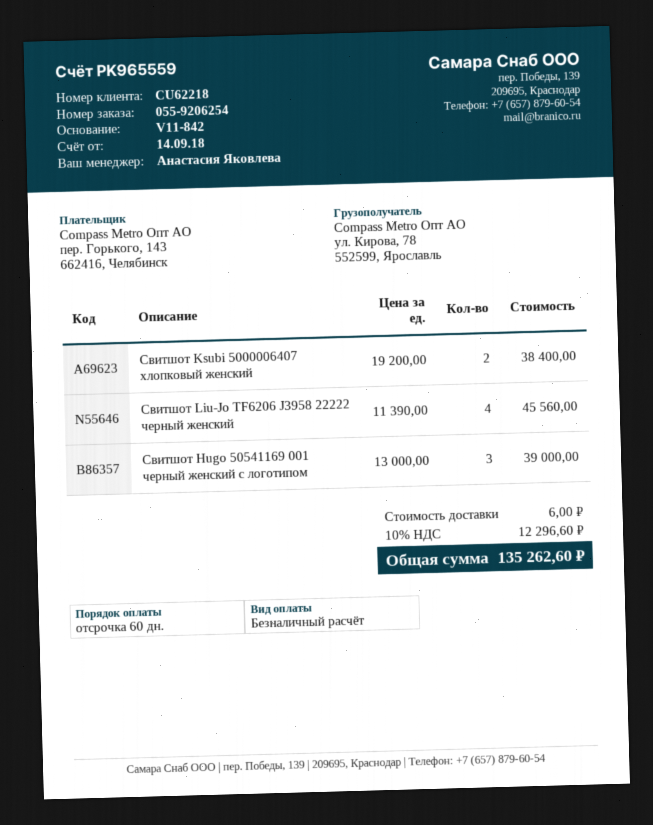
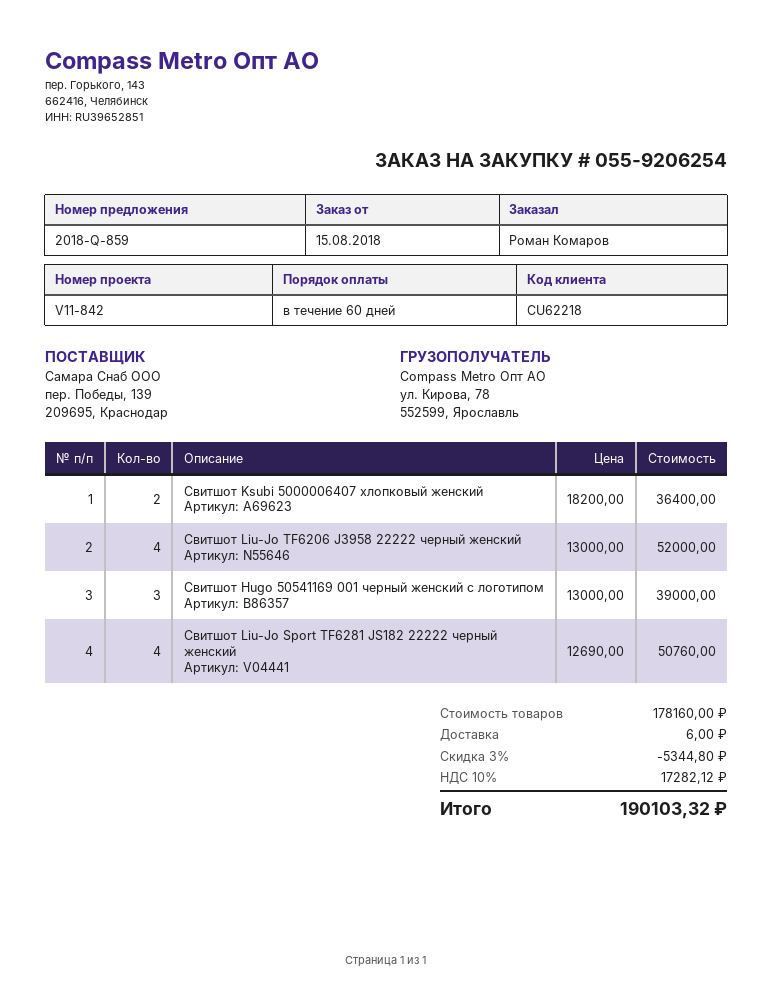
Свитшот Ksubi 5000006407 хлопковый женский: 2 x 19200.00 = 38400.00 -> 2 x 18200.00 = 36400.00
Свитшот Liu-Jo TF6206 J3958 22222 черный женский: 4 x 11390.00 = 45560.00 -> 4 x 13000.00 = 52000.00
Свитшот Liu-Jo Sport TF6281 JS182 22222 черный женский: none -> 4 x 12690.00 = 50760.00
discount: none -> 3% = 5344.80
tax: 10% = 12296.60 -> 10% = 17282.12
total: 135262.60 -> 190103.32

